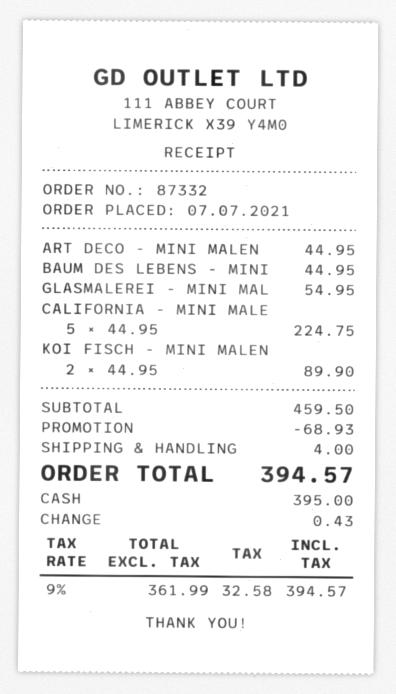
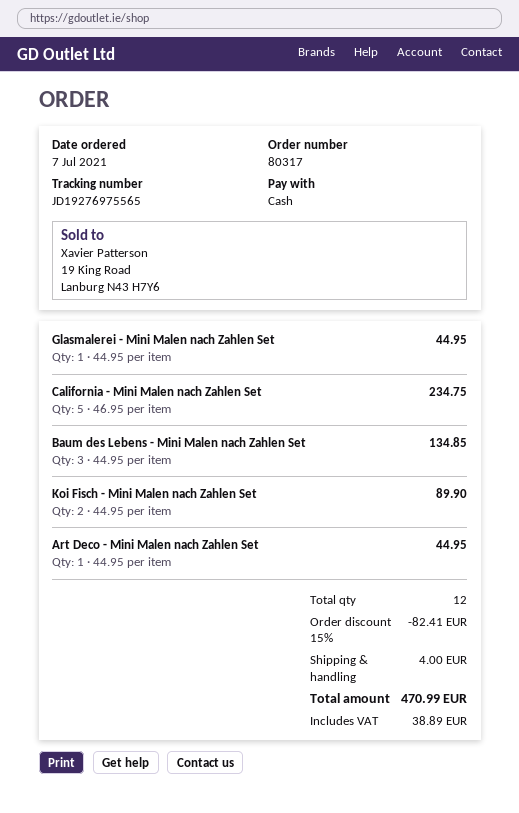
order number: 87332 -> 80317
BAUM DES LEBENS - MINI: 1 x 44.95 = 44.95 -> 3 x 44.95 = 134.85
GLASMALEREI - MINI MAL: 1 x 54.95 = 54.95 -> 1 x 44.95 = 44.95
CALIFORNIA - MINI MALE: 5 x 44.95 = 224.75 -> 5 x 46.95 = 234.75
discount: 68.93 -> 82.41
tax: 32.58 -> 38.89
total: 394.57 -> 470.99

